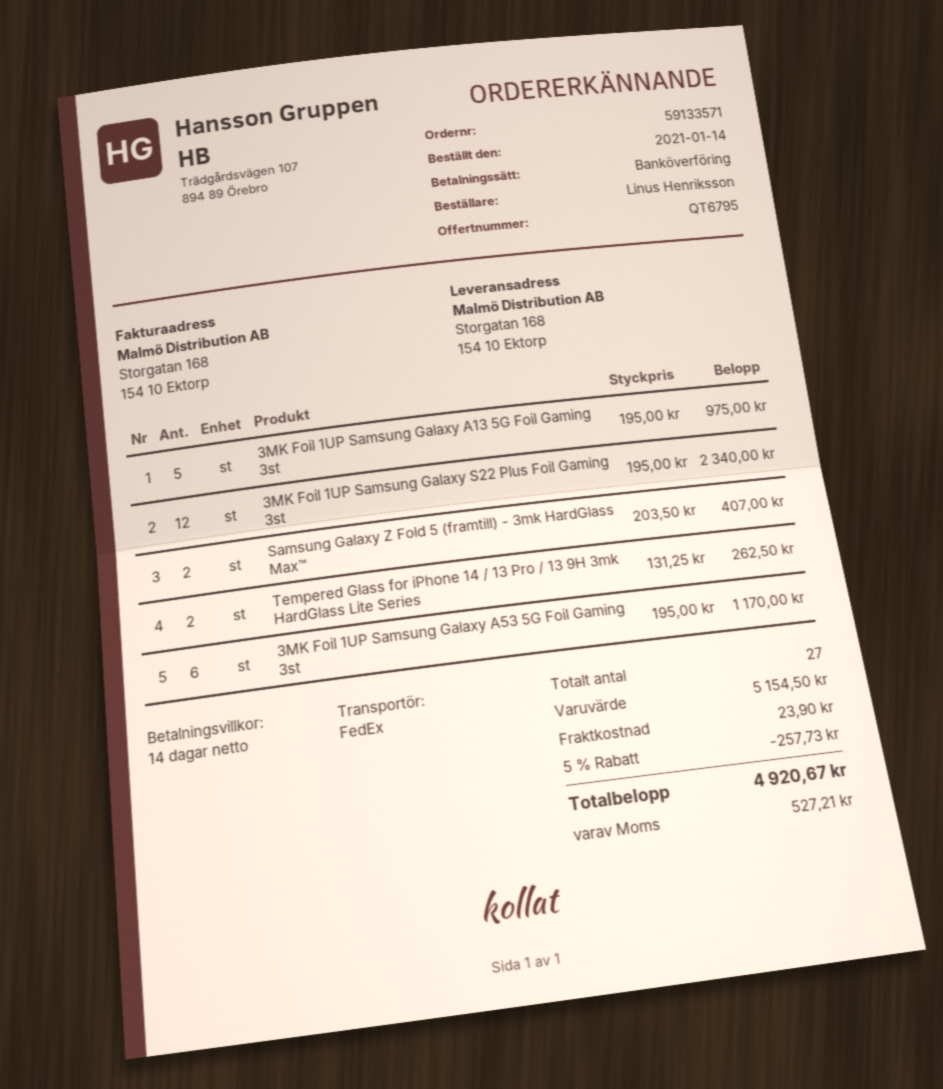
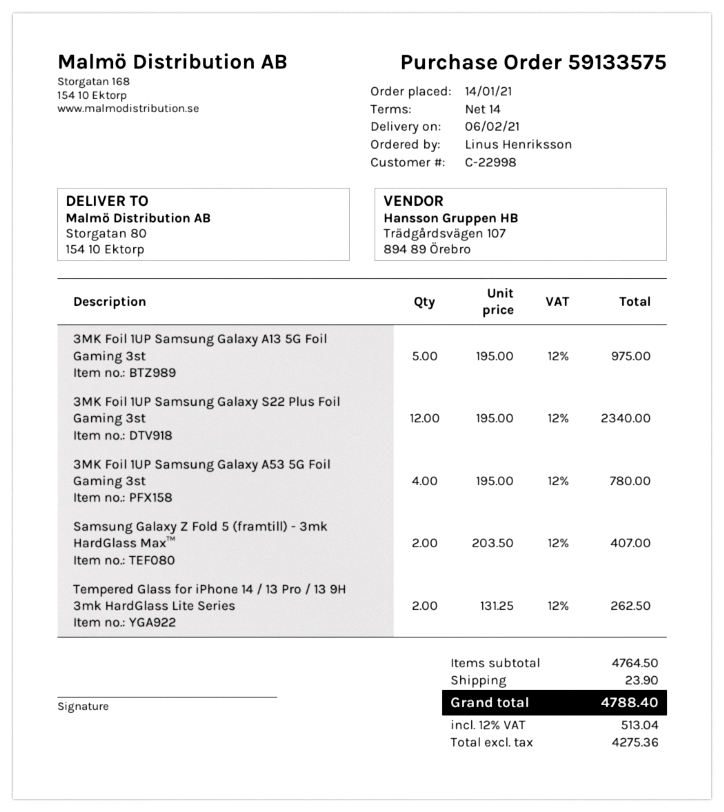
order number: 59133571 -> 59133575
ship to: Storgatan 168, 154 10 Ektorp -> Storgatan 80, 154 10 Ektorp
3MK Foil 1UP Samsung Galaxy A53 5G Foil Gaming 3st: 6 x 195.00 = 1170.00 -> 4 x 195.00 = 780.00
subtotal: 5154.50 -> 4764.50
discount: 5% = 257.73 -> none
tax: 527.21 -> 513.04
total: 4920.67 -> 4788.40

